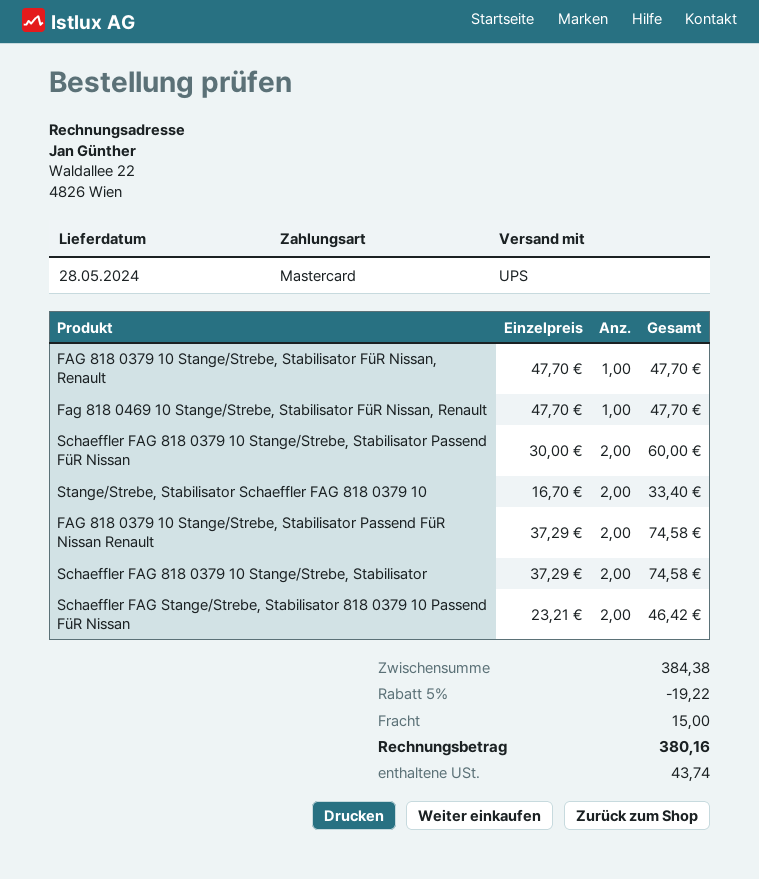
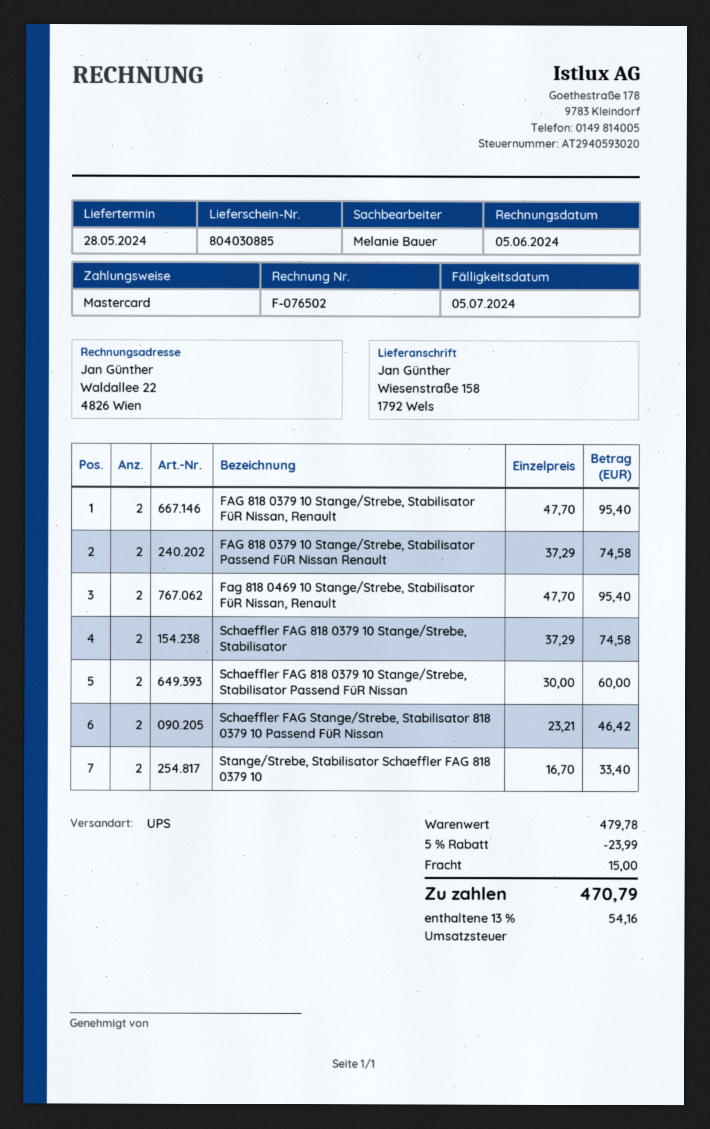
FAG 818 0379 10 Stange/Strebe, Stabilisator FüR Nissan, Renault: 1 x 47.70 = 47.70 -> 2 x 47.70 = 95.40
Fag 818 0469 10 Stange/Strebe, Stabilisator FüR Nissan, Renault: 1 x 47.70 = 47.70 -> 2 x 47.70 = 95.40
subtotal: 384.38 -> 479.78
discount: 5% = 19.22 -> 5% = 23.99
tax: 43.74 -> 54.16
total: 380.16 -> 470.79

